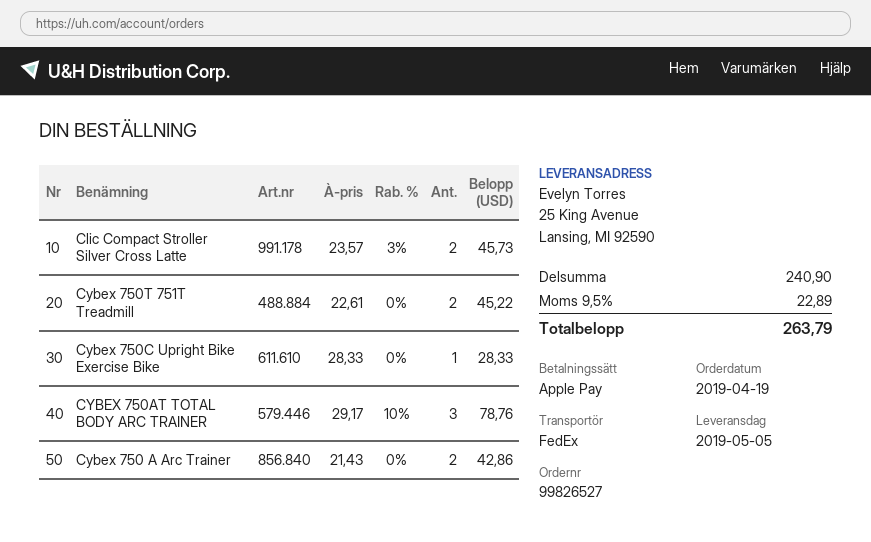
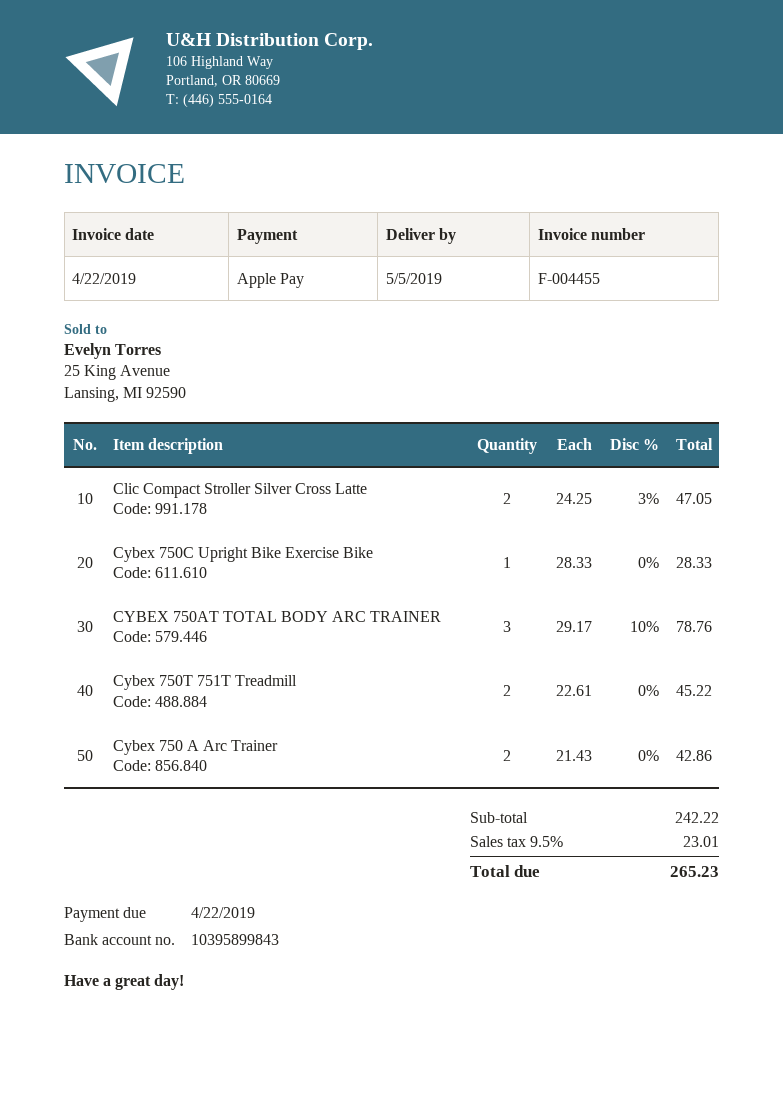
Clic Compact Stroller Silver Cross Latte: 2 x 23.57 - 3% = 45.73 -> 2 x 24.25 - 3% = 47.05
subtotal: 240.90 -> 242.22
tax: 9.5% = 22.89 -> 9.5% = 23.01
total: 263.79 -> 265.23

